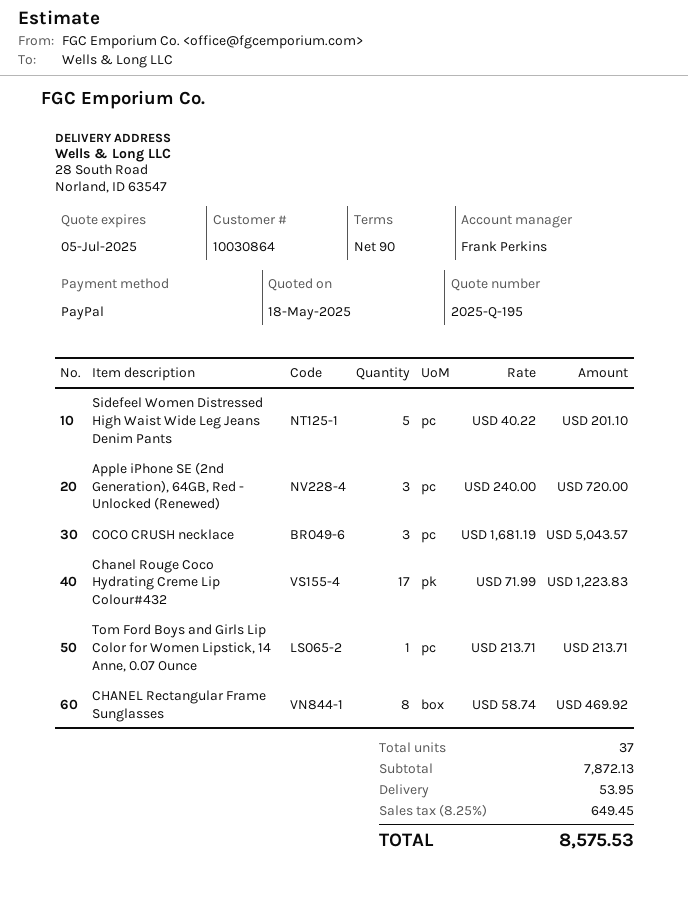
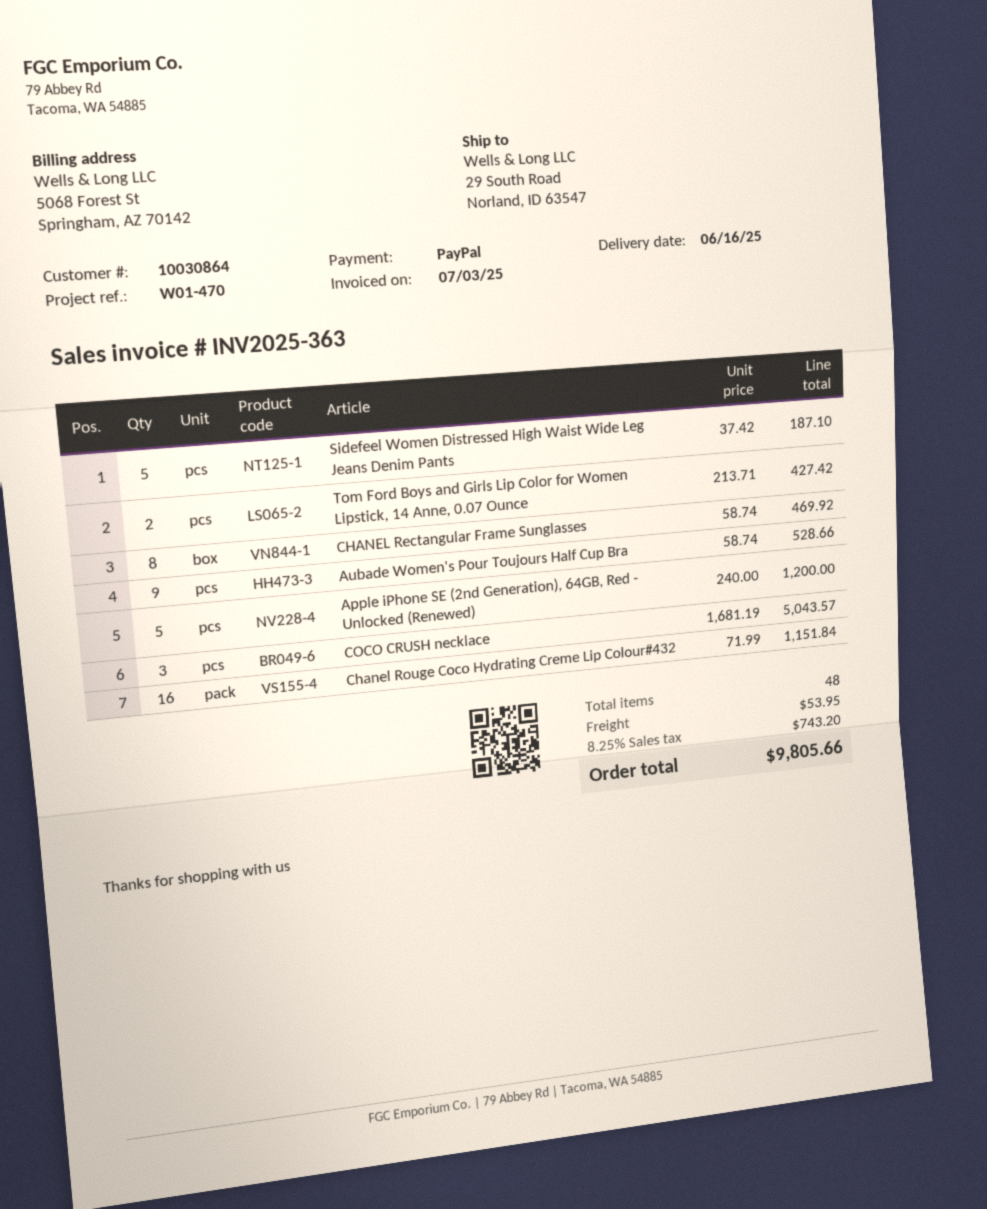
ship to: 28 South Road, Norland, ID 63547 -> 29 South Road, Norland, ID 63547
Sidefeel Women Distressed High Waist Wide Leg Jeans Denim Pants: 5 x 40.22 = 201.10 -> 5 x 37.42 = 187.10
Apple iPhone SE (2nd Generation), 64GB, Red - Unlocked (Renewed): 3 x 240.00 = 720.00 -> 5 x 240.00 = 1200.00
Chanel Rouge Coco Hydrating Creme Lip Colour#432: 17 x 71.99 = 1223.83 -> 16 x 71.99 = 1151.84
Tom Ford Boys and Girls Lip Color for Women Lipstick, 14 Anne, 0.07 Ounce: 1 x 213.71 = 213.71 -> 2 x 213.71 = 427.42
Aubade Women's Pour Toujours Half Cup Bra: none -> 9 x 58.74 = 528.66
total quantity: 37 -> 48
tax: 8.25% = 649.45 -> 8.25% = 743.20
total: 8575.53 -> 9805.66

